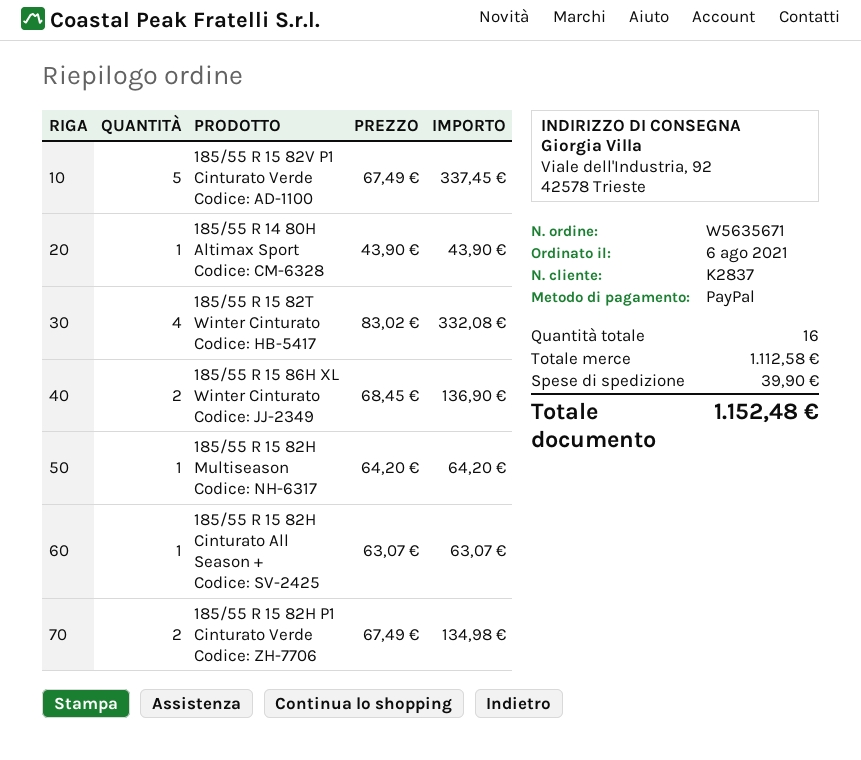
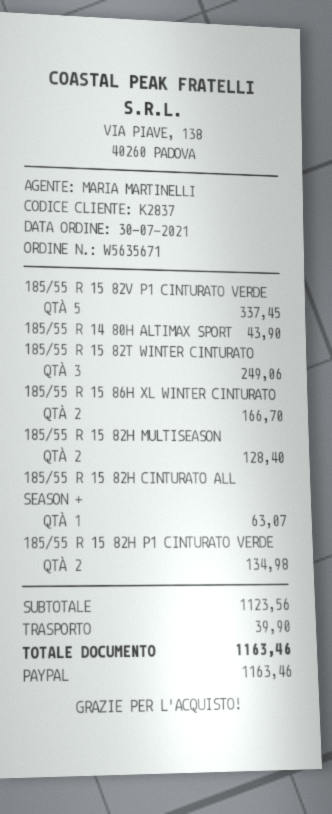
order date: 2021-08-06 -> 2021-07-30
185/55 R 15 82T Winter Cinturato: 4 for 332.08 -> 3 for 249.06
185/55 R 15 86H XL Winter Cinturato: 2 for 136.90 -> 2 for 166.70
185/55 R 15 82H Multiseason: 1 for 64.20 -> 2 for 128.40
subtotal: 1112.58 -> 1123.56
total: 1152.48 -> 1163.46

